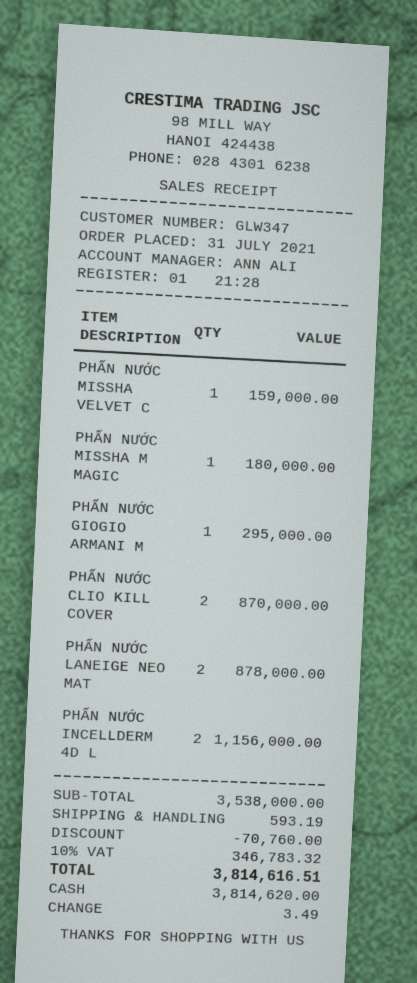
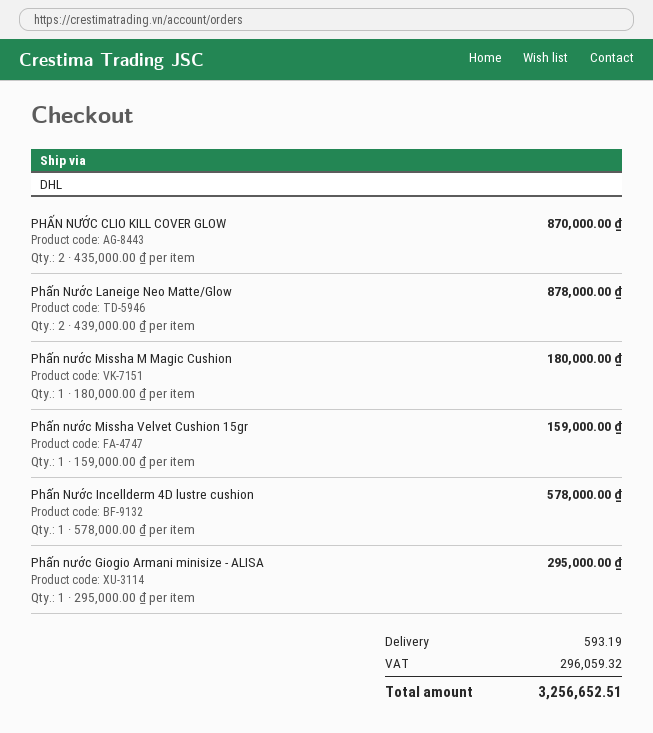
PHẤN NƯỚC INCELLDERM 4D L: 2 for 1156000.00 -> 1 for 578000.00
discount: 70760.00 -> none
tax: 346783.32 -> 296059.32
total: 3814616.51 -> 3256652.51

